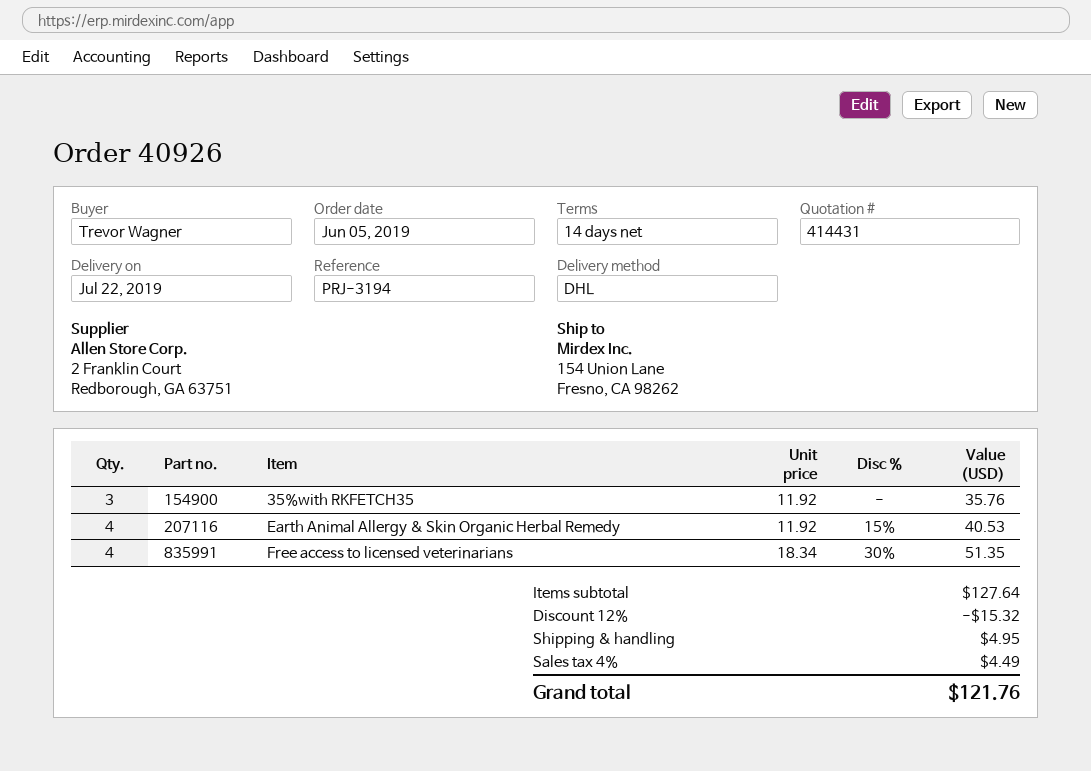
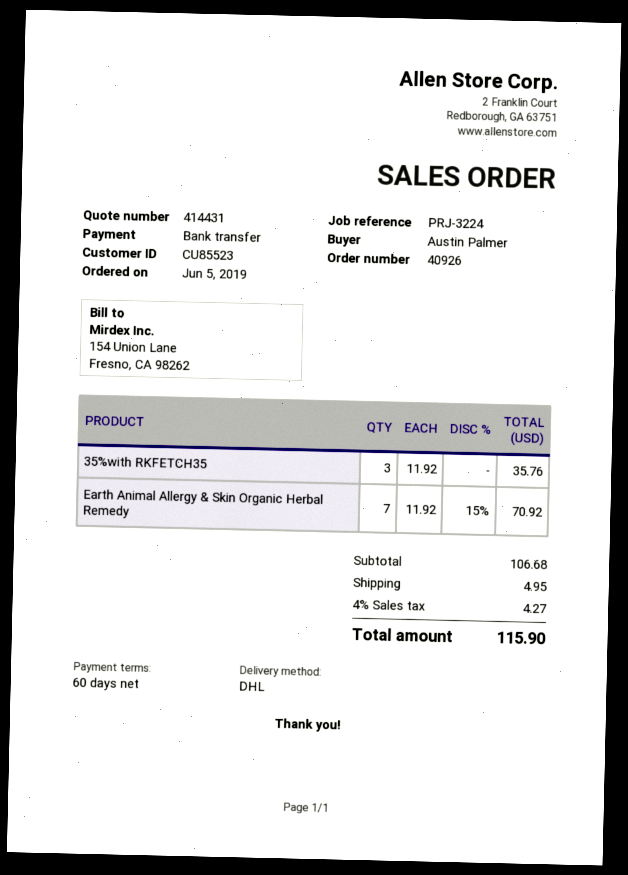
payment terms: 14 days -> 60 days
reference: PRJ-3194 -> PRJ-3224
ordered by: Trevor Wagner -> Austin Palmer
Earth Animal Allergy & Skin Organic Herbal Remedy: 4 x 11.92 - 15% = 40.53 -> 7 x 11.92 - 15% = 70.92
Free access to licensed veterinarians: 4 x 18.34 - 30% = 51.35 -> none
subtotal: 127.64 -> 106.68
discount: 12% = 15.32 -> none
tax: 4% = 4.49 -> 4% = 4.27
total: 121.76 -> 115.90

